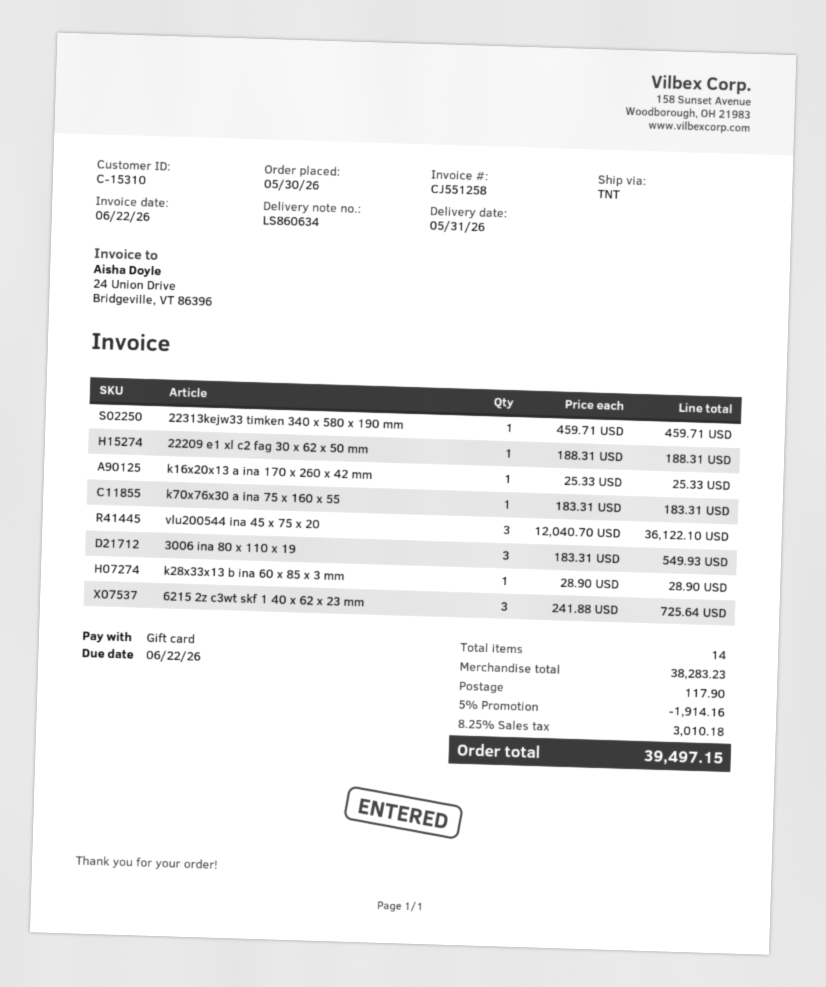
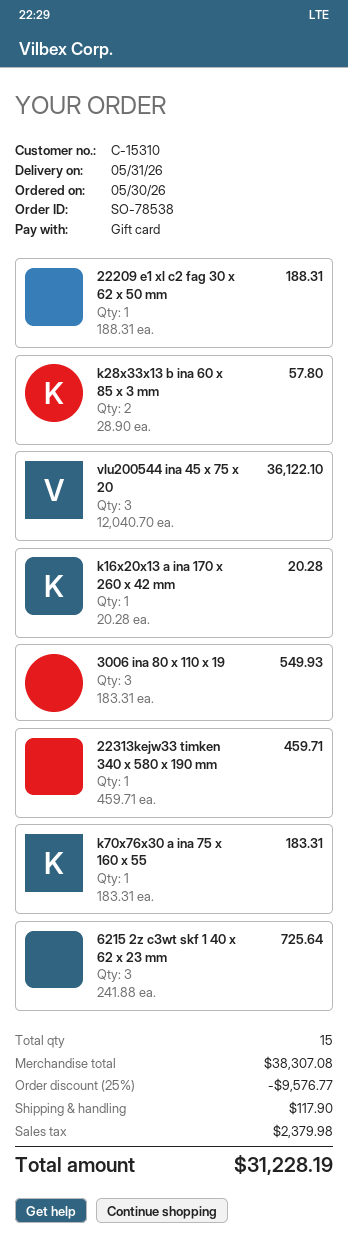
k16x20x13 a ina 170 x 260 x 42 mm: 1 x 25.33 = 25.33 -> 1 x 20.28 = 20.28
k28x33x13 b ina 60 x 85 x 3 mm: 1 x 28.90 = 28.90 -> 2 x 28.90 = 57.80
total quantity: 14 -> 15
subtotal: 38283.23 -> 38307.08
discount: 5% = 1914.16 -> 25% = 9576.77
tax: 3010.18 -> 2379.98
total: 39497.15 -> 31228.19

